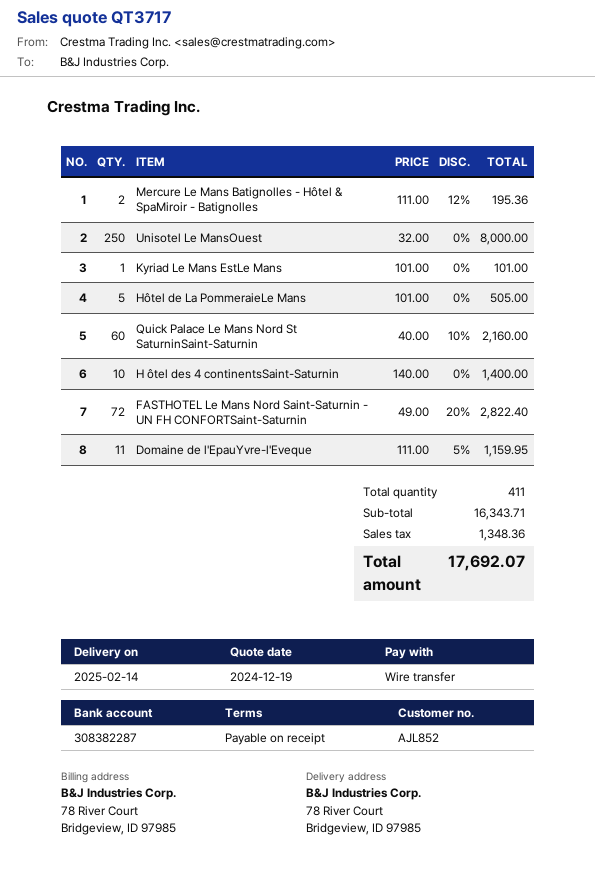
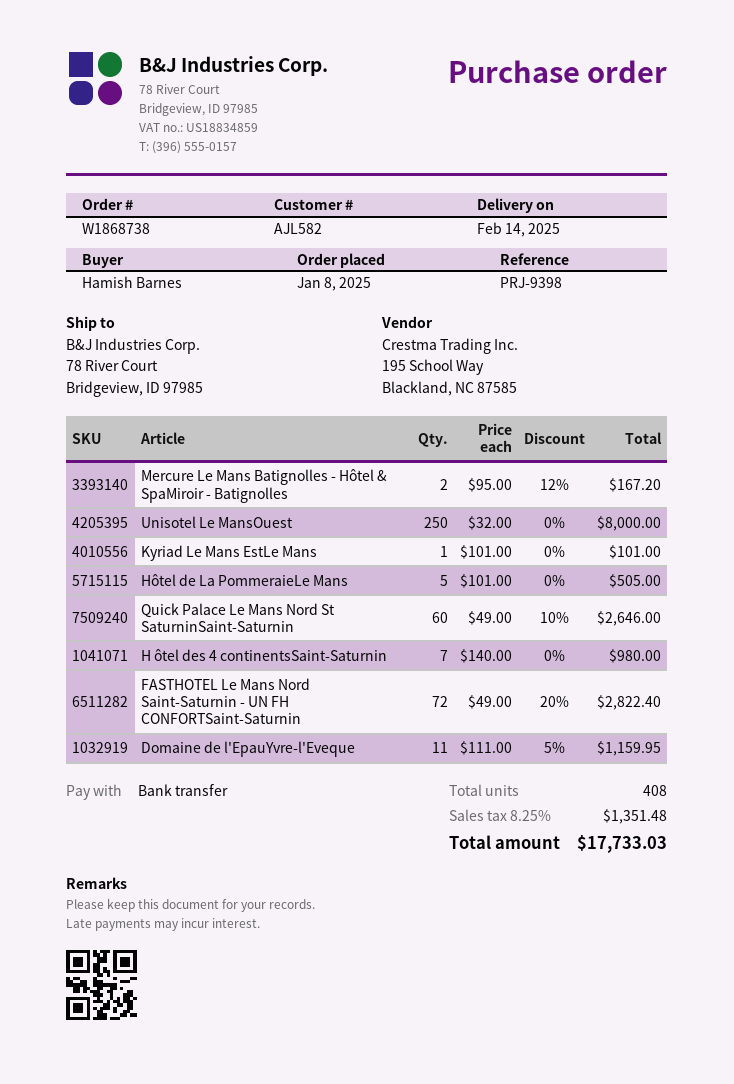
customer number: AJL852 -> AJL582
Mercure Le Mans Batignolles - Hôtel & SpaMiroir - Batignolles: 2 x 111.00 - 12% = 195.36 -> 2 x 95.00 - 12% = 167.20
Quick Palace Le Mans Nord St SaturninSaint-Saturnin: 60 x 40.00 - 10% = 2160.00 -> 60 x 49.00 - 10% = 2646.00
H ôtel des 4 continentsSaint-Saturnin: 10 x 140.00 = 1400.00 -> 7 x 140.00 = 980.00
total quantity: 411 -> 408
tax: 1348.36 -> 1351.48
total: 17692.07 -> 17733.03

